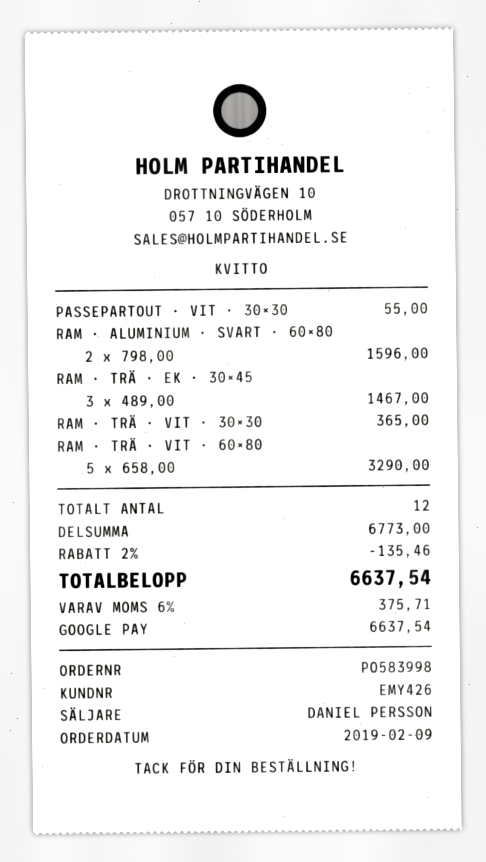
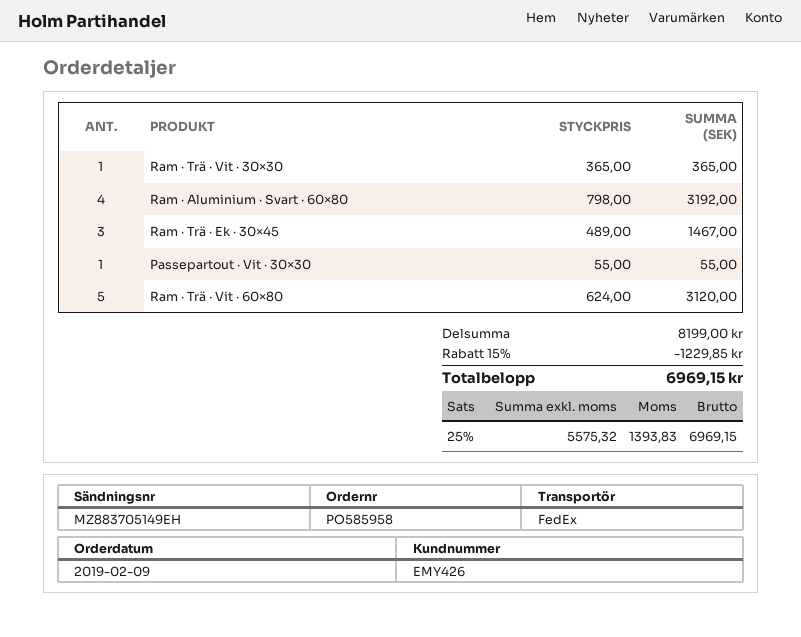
order number: PO583998 -> PO585958
RAM · ALUMINIUM · SVART · 60×80: 2 x 798.00 = 1596.00 -> 4 x 798.00 = 3192.00
RAM · TRÄ · VIT · 60×80: 5 x 658.00 = 3290.00 -> 5 x 624.00 = 3120.00
subtotal: 6773.00 -> 8199.00
discount: 2% = 135.46 -> 15% = 1229.85
tax: 6% = 375.71 -> 25% = 1393.83
total: 6637.54 -> 6969.15

